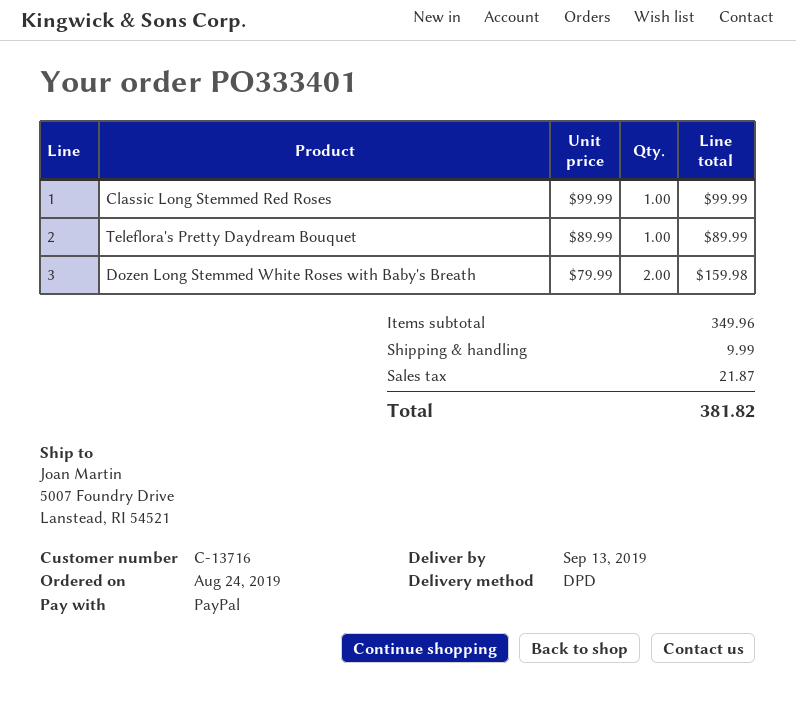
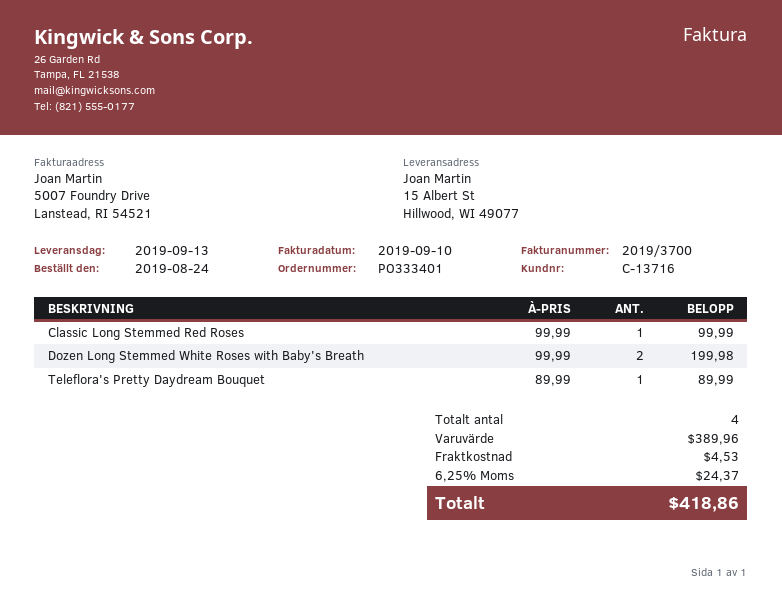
ship to: 5007 Foundry Drive, Lanstead, RI 54521 -> 15 Albert St, Hillwood, WI 49077
Dozen Long Stemmed White Roses with Baby's Breath: 2 x 79.99 = 159.98 -> 2 x 99.99 = 199.98
subtotal: 349.96 -> 389.96
shipping: 9.99 -> 4.53
tax: 21.87 -> 24.37
total: 381.82 -> 418.86

